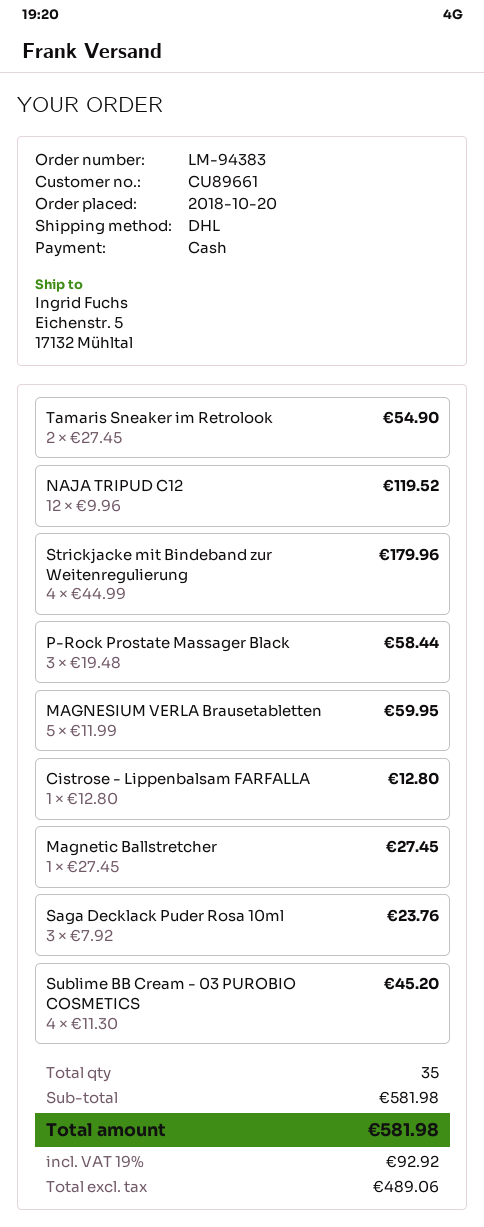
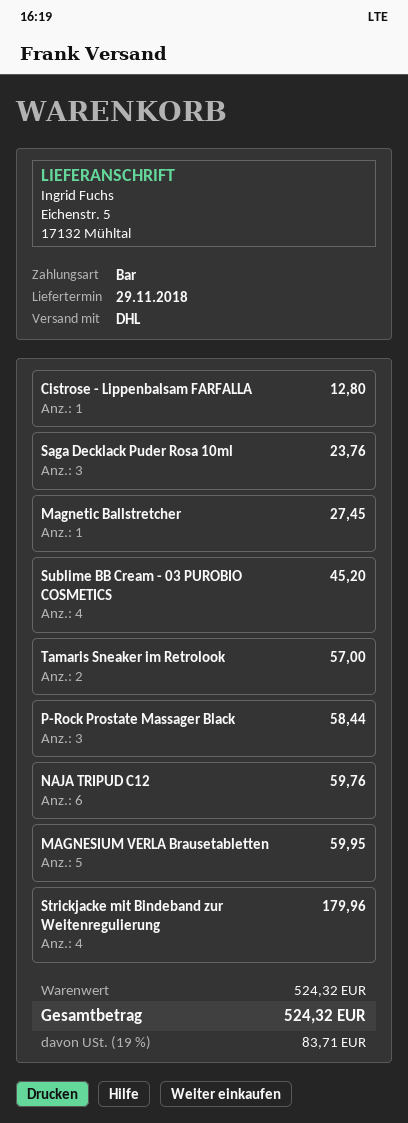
Tamaris Sneaker im Retrolook: 2 for 54.90 -> 2 for 57.00
NAJA TRIPUD C12: 12 for 119.52 -> 6 for 59.76
subtotal: 581.98 -> 524.32
tax: 19% = 92.92 -> 19% = 83.71
total: 581.98 -> 524.32

